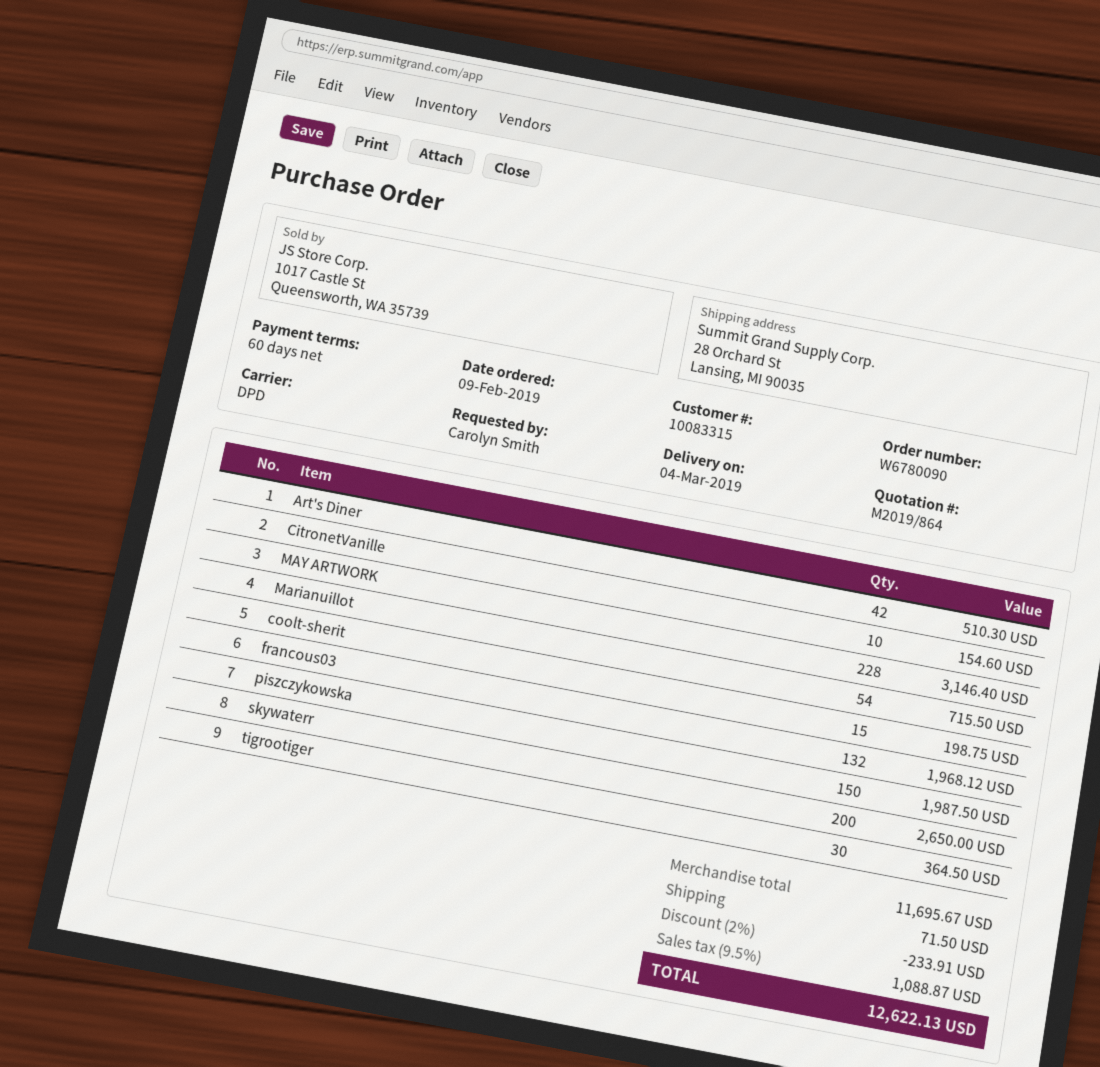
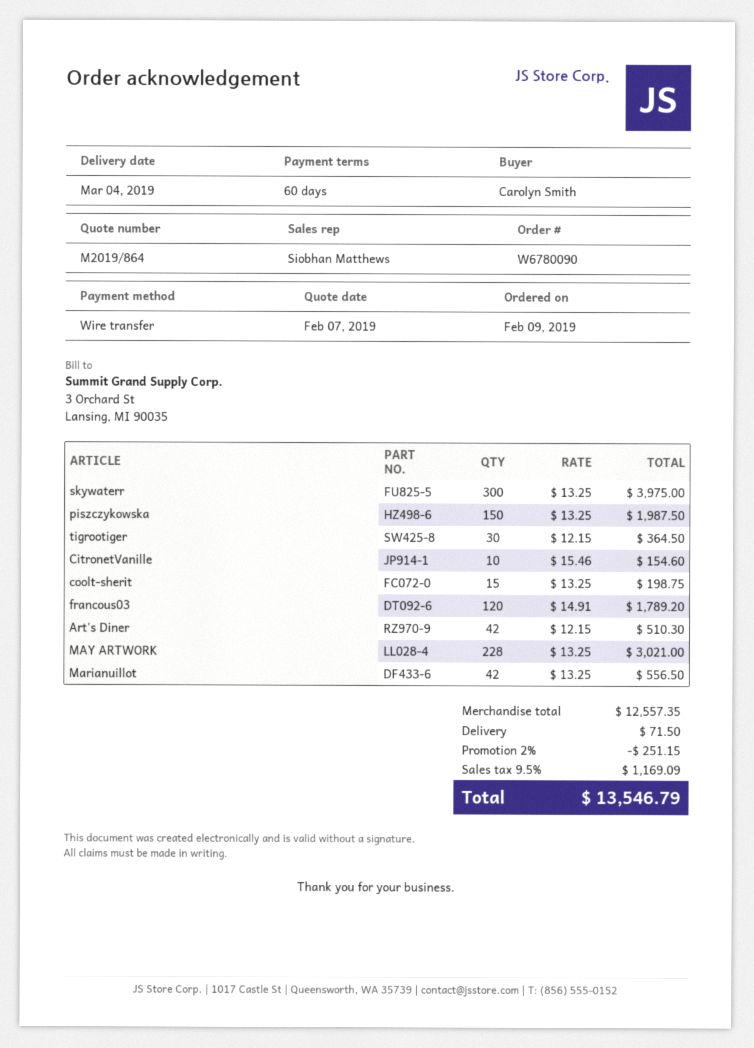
MAY ARTWORK: 228 for 3146.40 -> 228 for 3021.00
Marianuillot: 54 for 715.50 -> 42 for 556.50
francous03: 132 for 1968.12 -> 120 for 1789.20
skywaterr: 200 for 2650.00 -> 300 for 3975.00
subtotal: 11695.67 -> 12557.35
discount: 2% = 233.91 -> 2% = 251.15
tax: 9.5% = 1088.87 -> 9.5% = 1169.09
total: 12622.13 -> 13546.79

